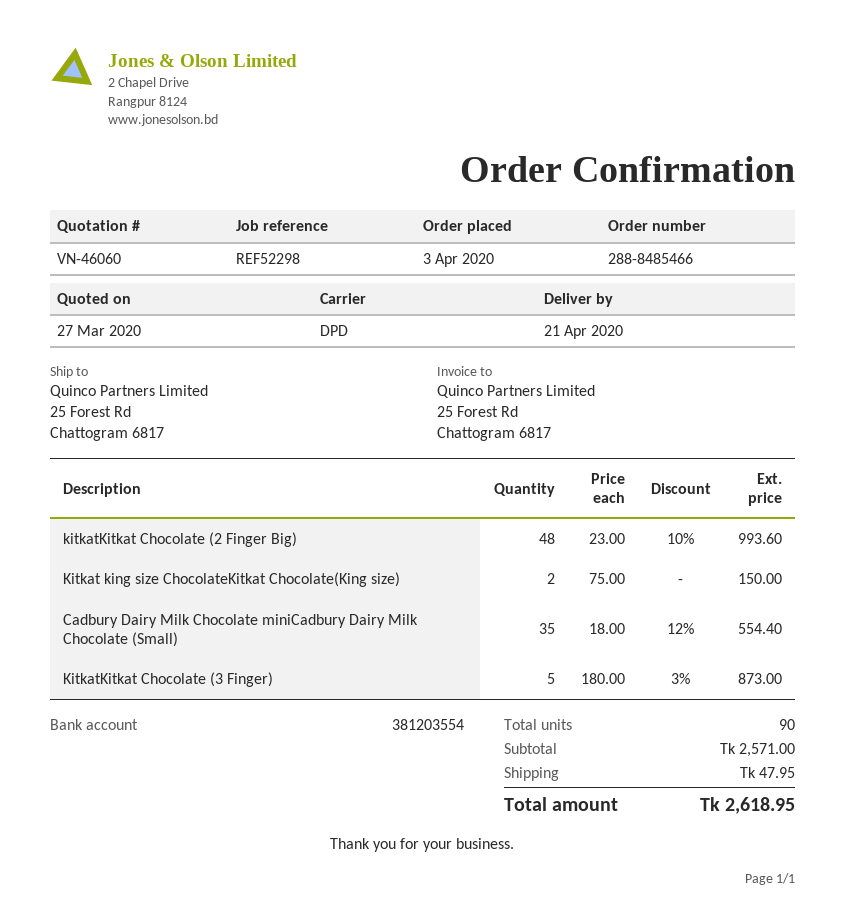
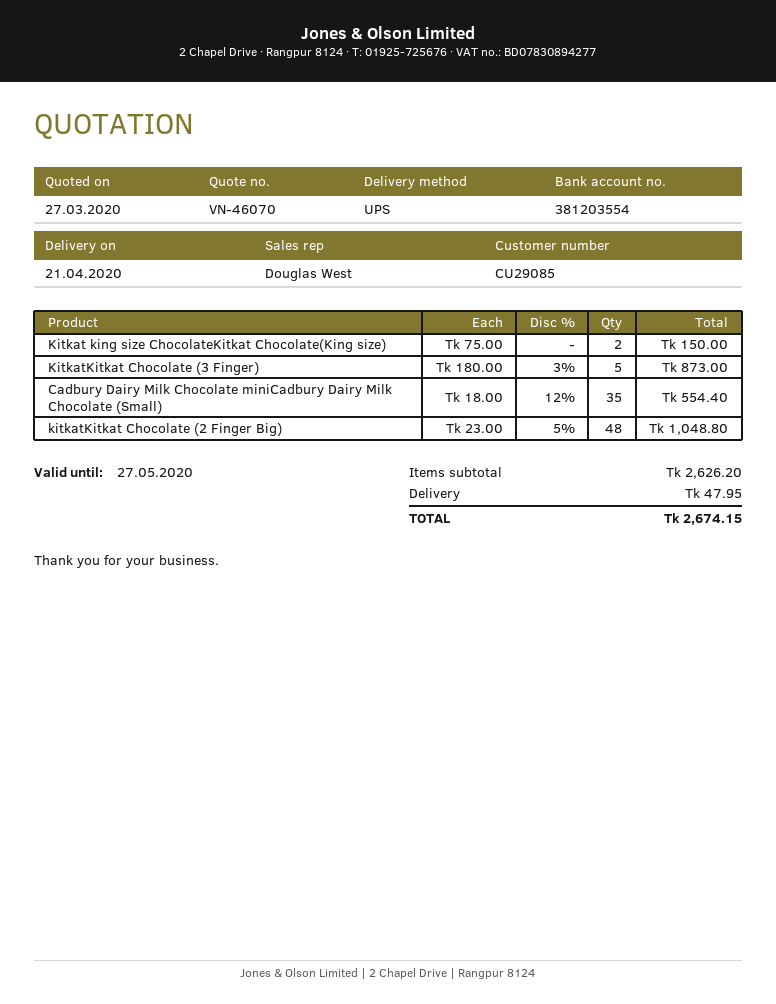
quote number: VN-46060 -> VN-46070
shipping method: DPD -> UPS
kitkatKitkat Chocolate (2 Finger Big): 48 x 23.00 - 10% = 993.60 -> 48 x 23.00 - 5% = 1048.80
subtotal: 2571.00 -> 2626.20
total: 2618.95 -> 2674.15

